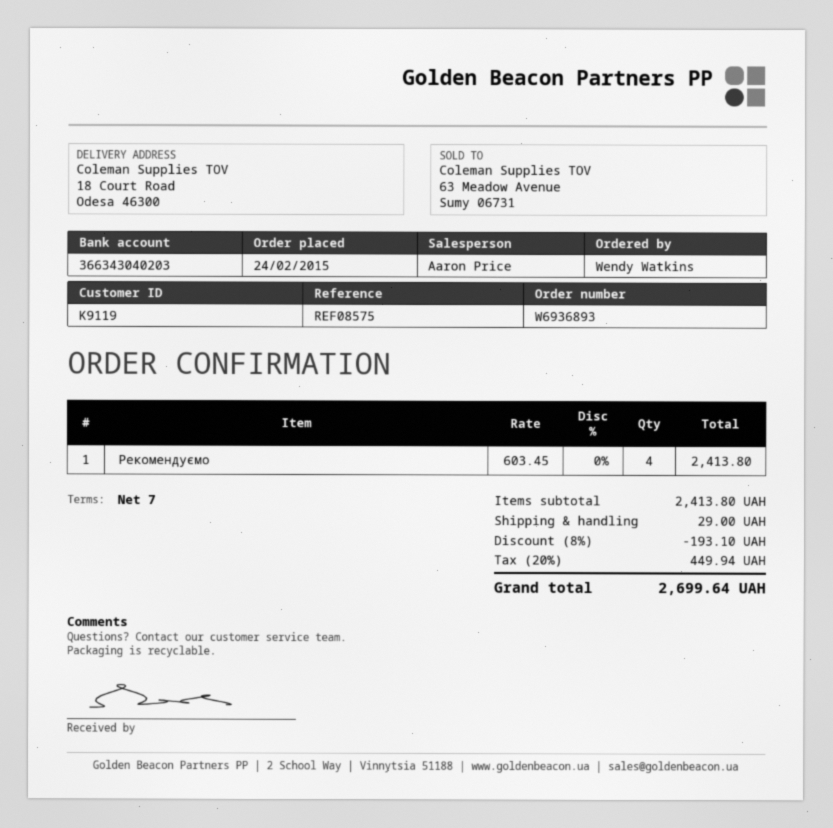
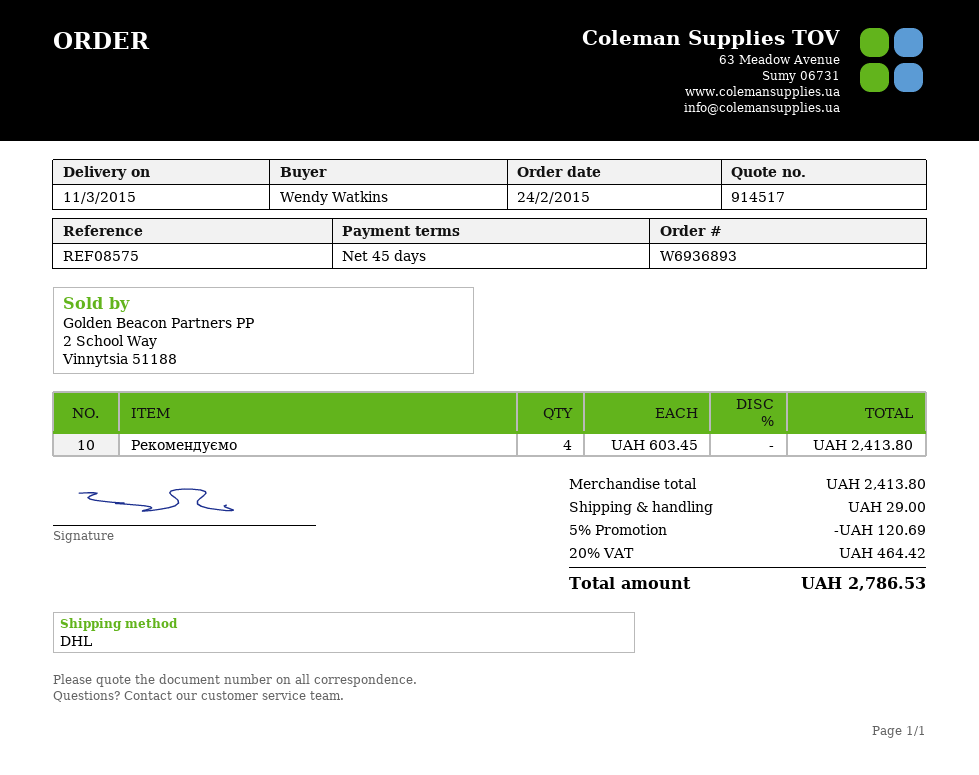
payment terms: 7 days -> 45 days
discount: 8% = 193.10 -> 5% = 120.69
tax: 20% = 449.94 -> 20% = 464.42
total: 2699.64 -> 2786.53

